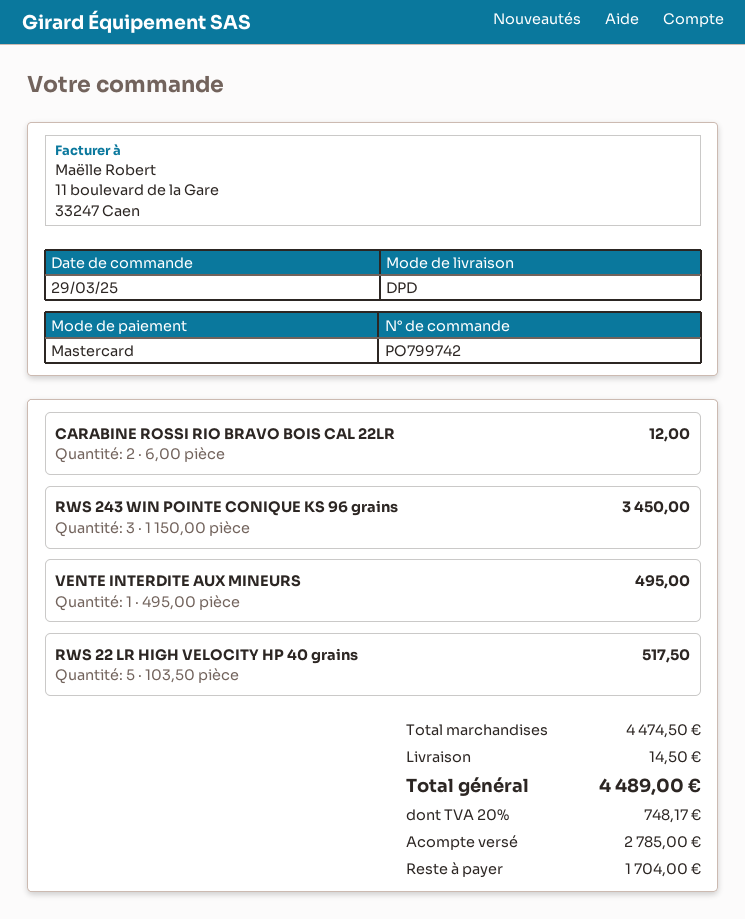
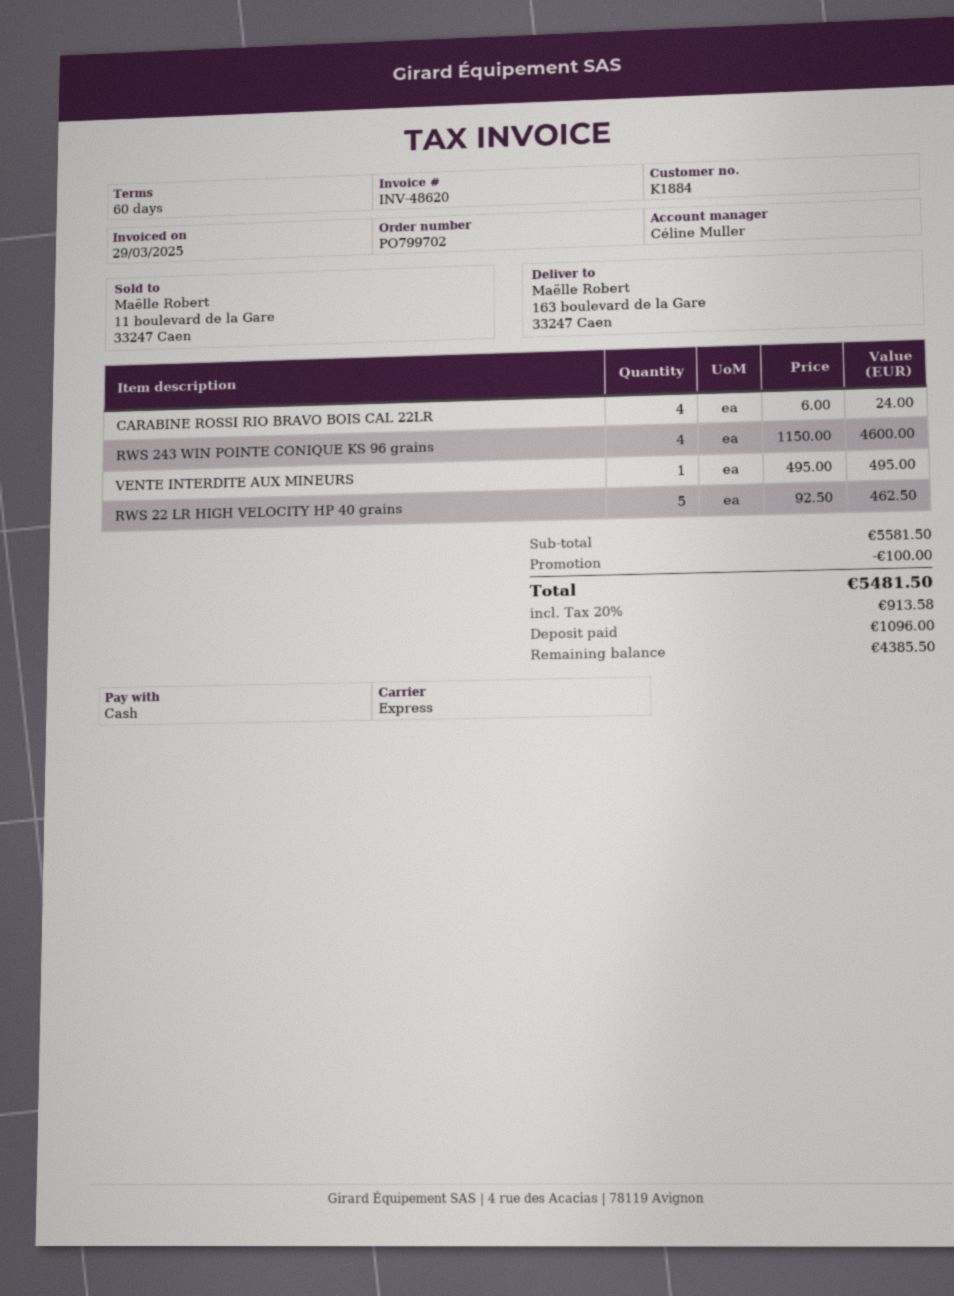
order number: PO799742 -> PO799702
payment method: Mastercard -> cash
shipping method: DPD -> express
CARABINE ROSSI RIO BRAVO BOIS CAL 22LR: 2 x 6.00 = 12.00 -> 4 x 6.00 = 24.00
RWS 243 WIN POINTE CONIQUE KS 96 grains: 3 x 1150.00 = 3450.00 -> 4 x 1150.00 = 4600.00
RWS 22 LR HIGH VELOCITY HP 40 grains: 5 x 103.50 = 517.50 -> 5 x 92.50 = 462.50
subtotal: 4474.50 -> 5581.50
discount: none -> 100.00
shipping: 14.50 -> none
tax: 20% = 748.17 -> 20% = 913.58
total: 4489.00 -> 5481.50
deposit: 2785.00 -> 1096.00
balance: 1704.00 -> 4385.50

